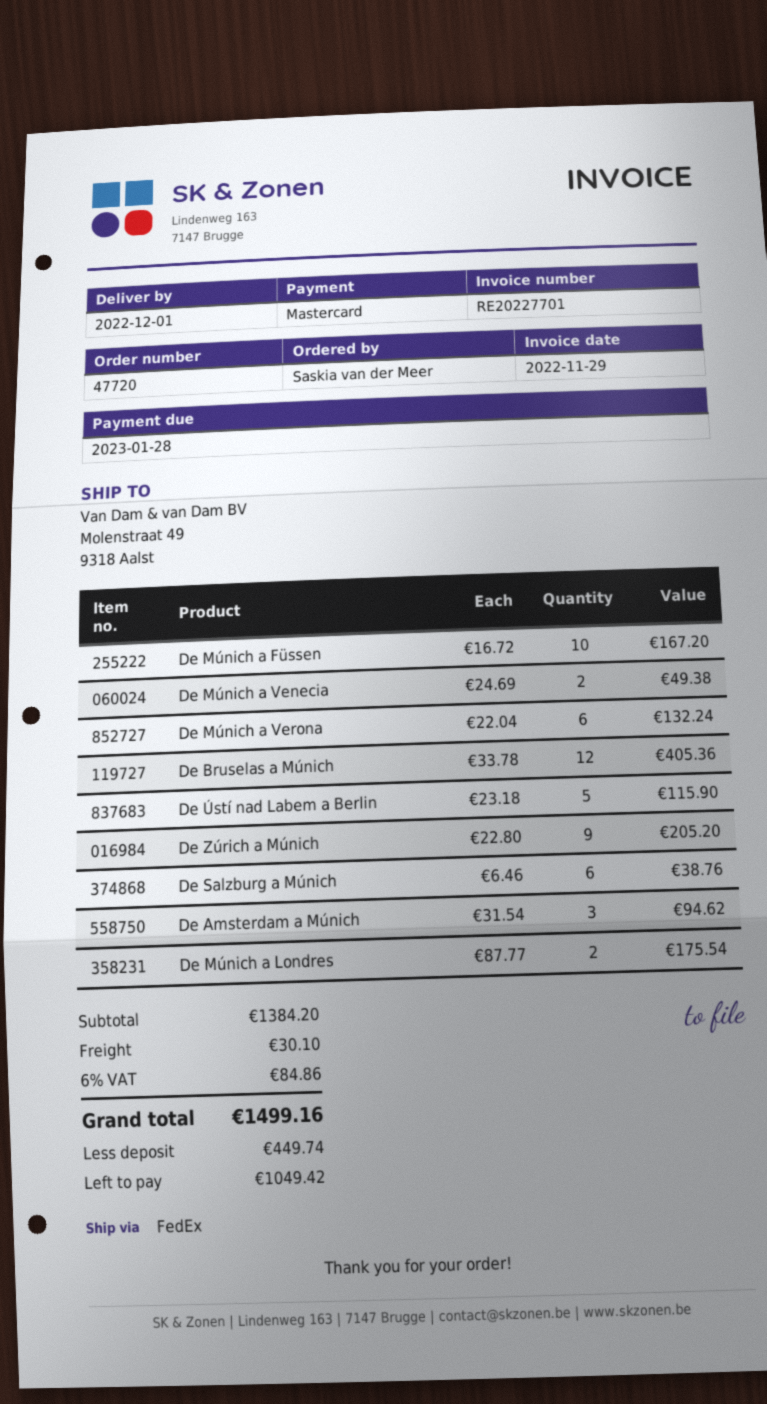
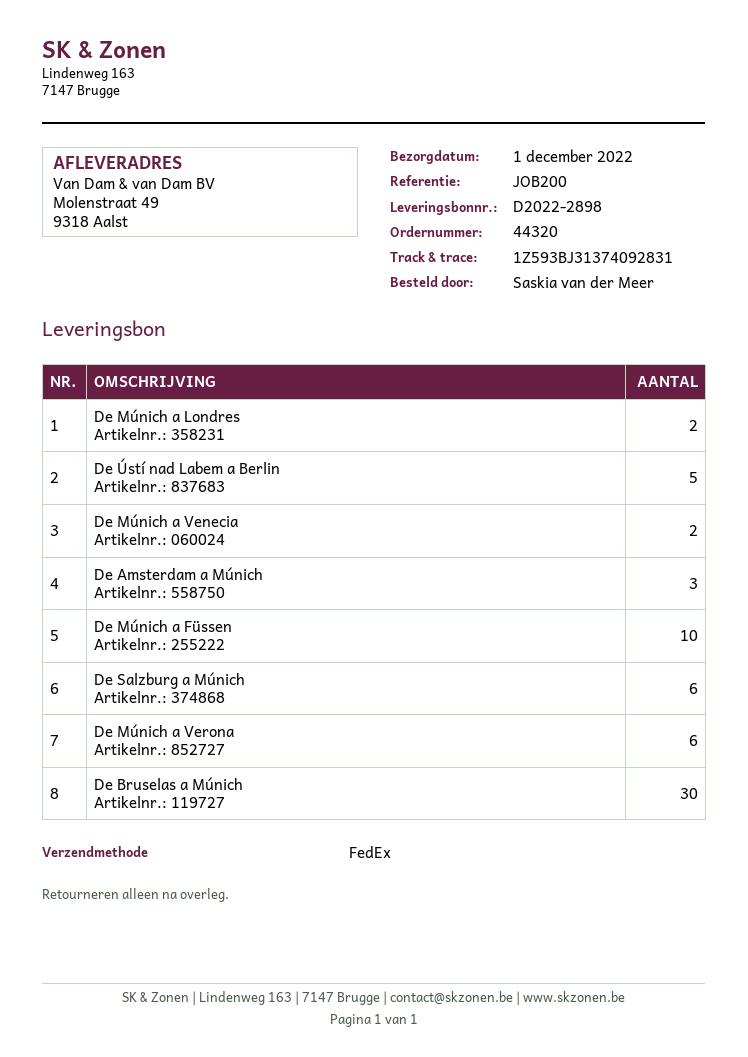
order number: 47720 -> 44320
De Bruselas a Múnich: 12 -> 30
De Zúrich a Múnich: 9 -> none

